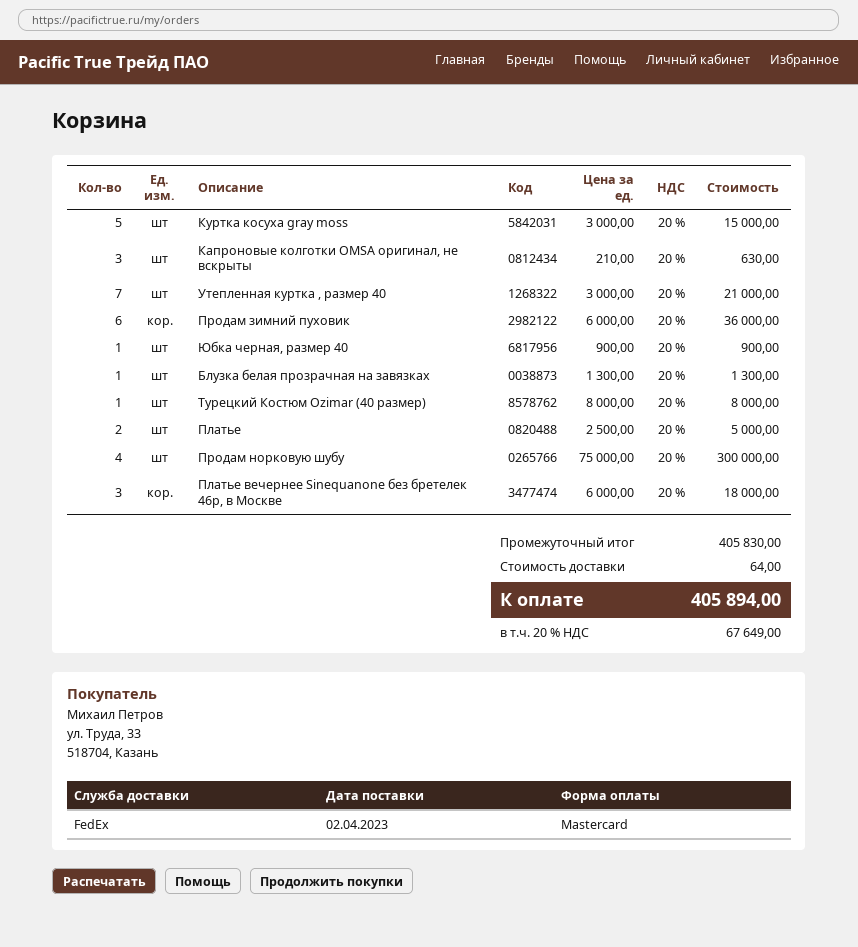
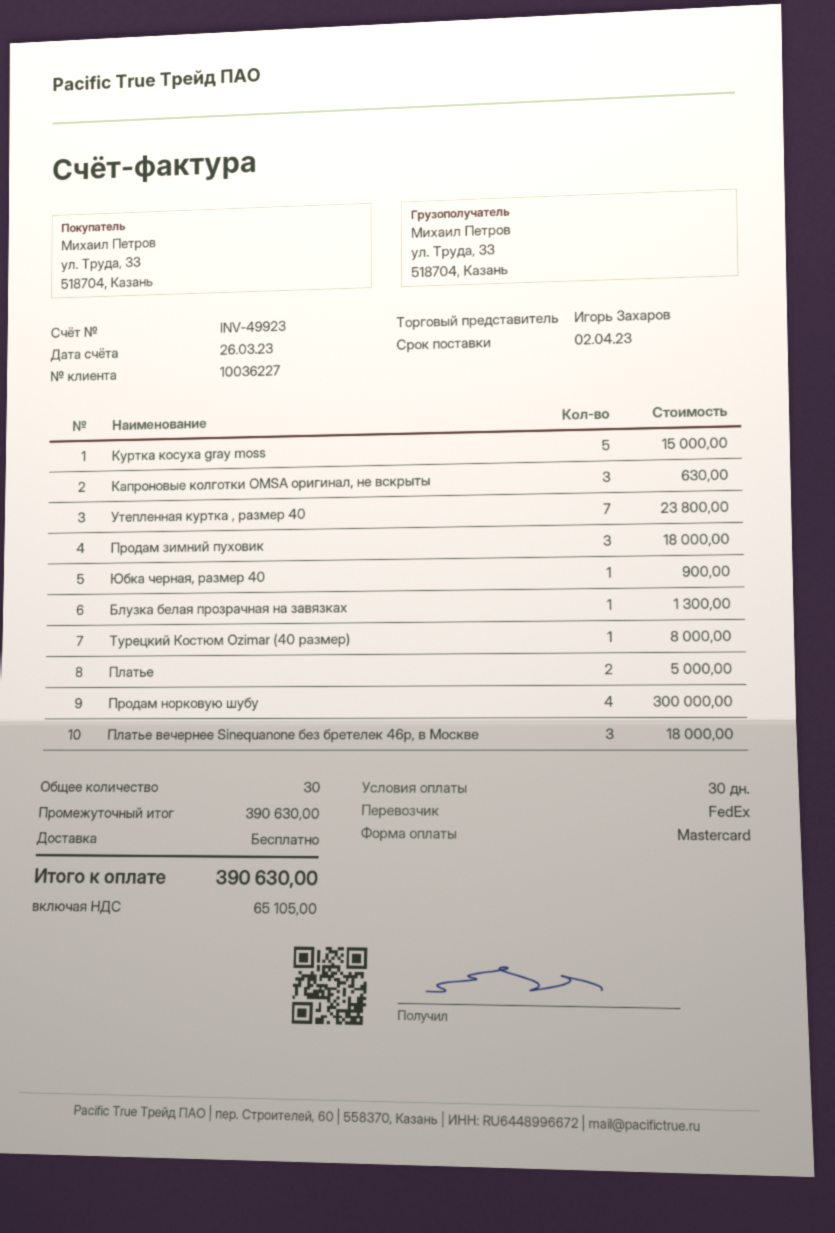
Утепленная куртка , размер 40: 7 for 21000.00 -> 7 for 23800.00
Продам зимний пуховик: 6 for 36000.00 -> 3 for 18000.00
subtotal: 405830.00 -> 390630.00
shipping: 64.00 -> 0.00
tax: 67649.00 -> 65105.00
total: 405894.00 -> 390630.00

